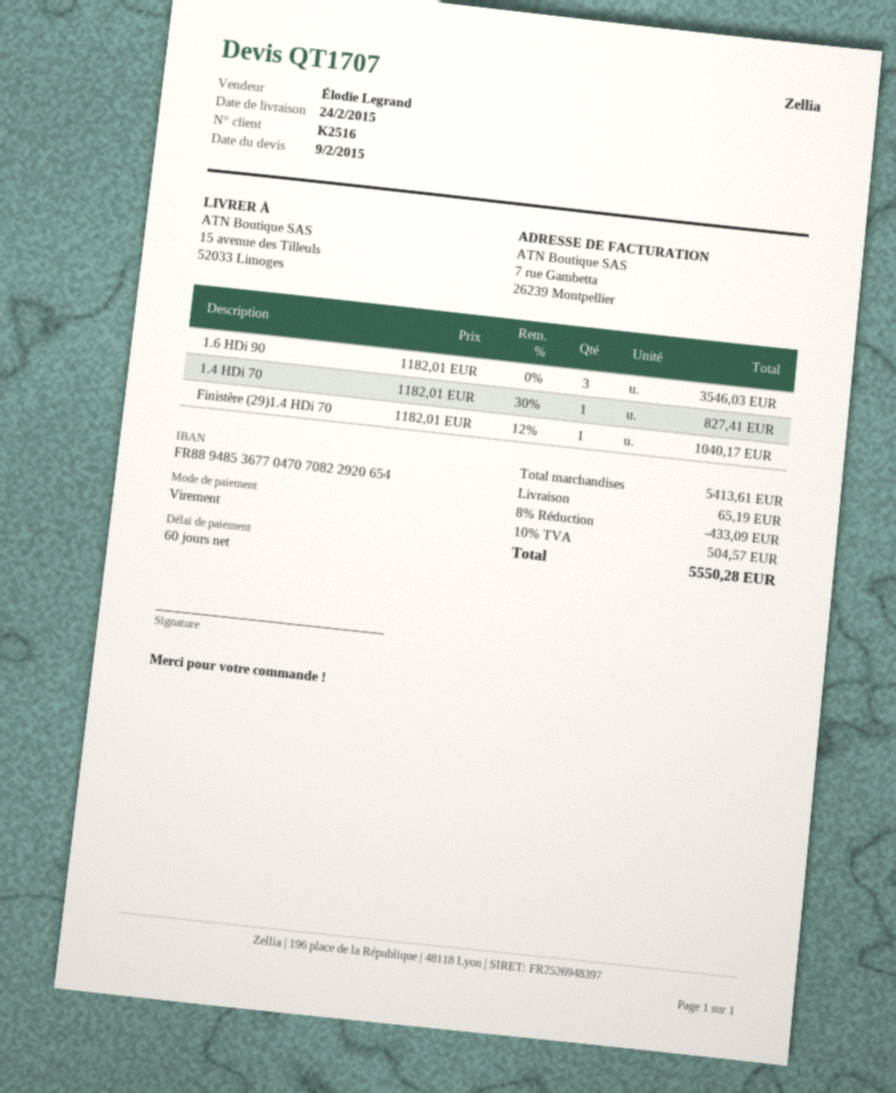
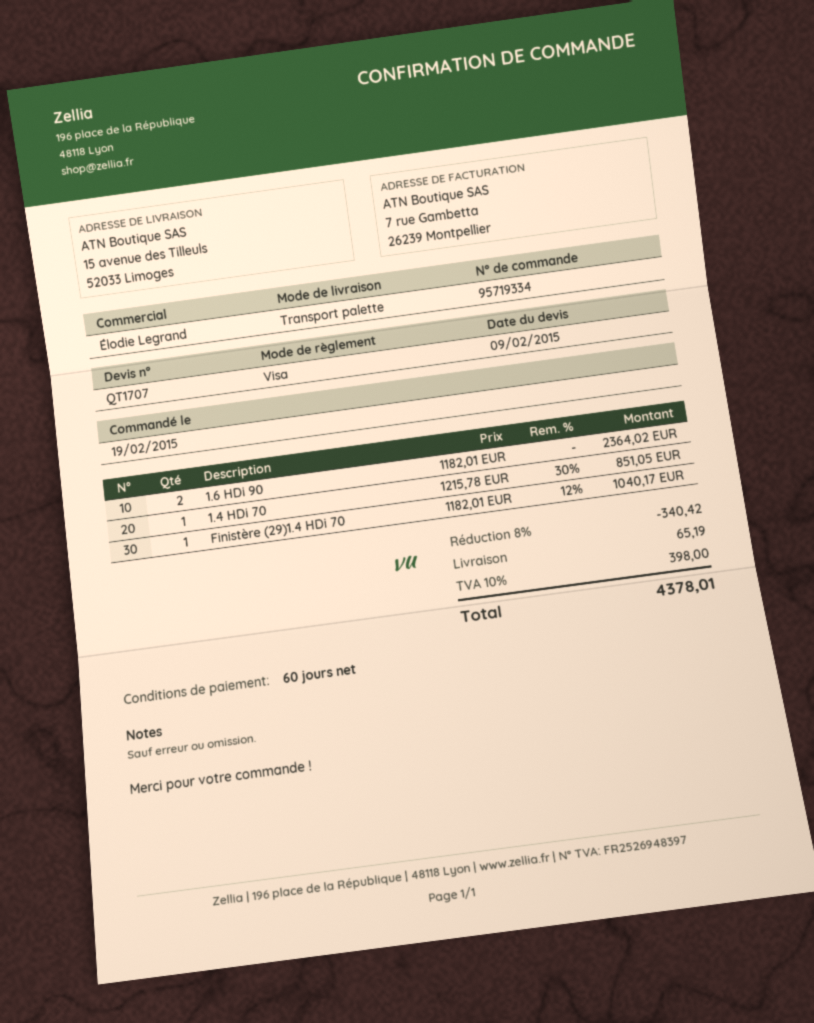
payment method: bank transfer -> Visa
1.6 HDi 90: 3 x 1182.01 = 3546.03 -> 2 x 1182.01 = 2364.02
1.4 HDi 70: 1 x 1182.01 - 30% = 827.41 -> 1 x 1215.78 - 30% = 851.05
discount: 8% = 433.09 -> 8% = 340.42
tax: 10% = 504.57 -> 10% = 398.00
total: 5550.28 -> 4378.01

